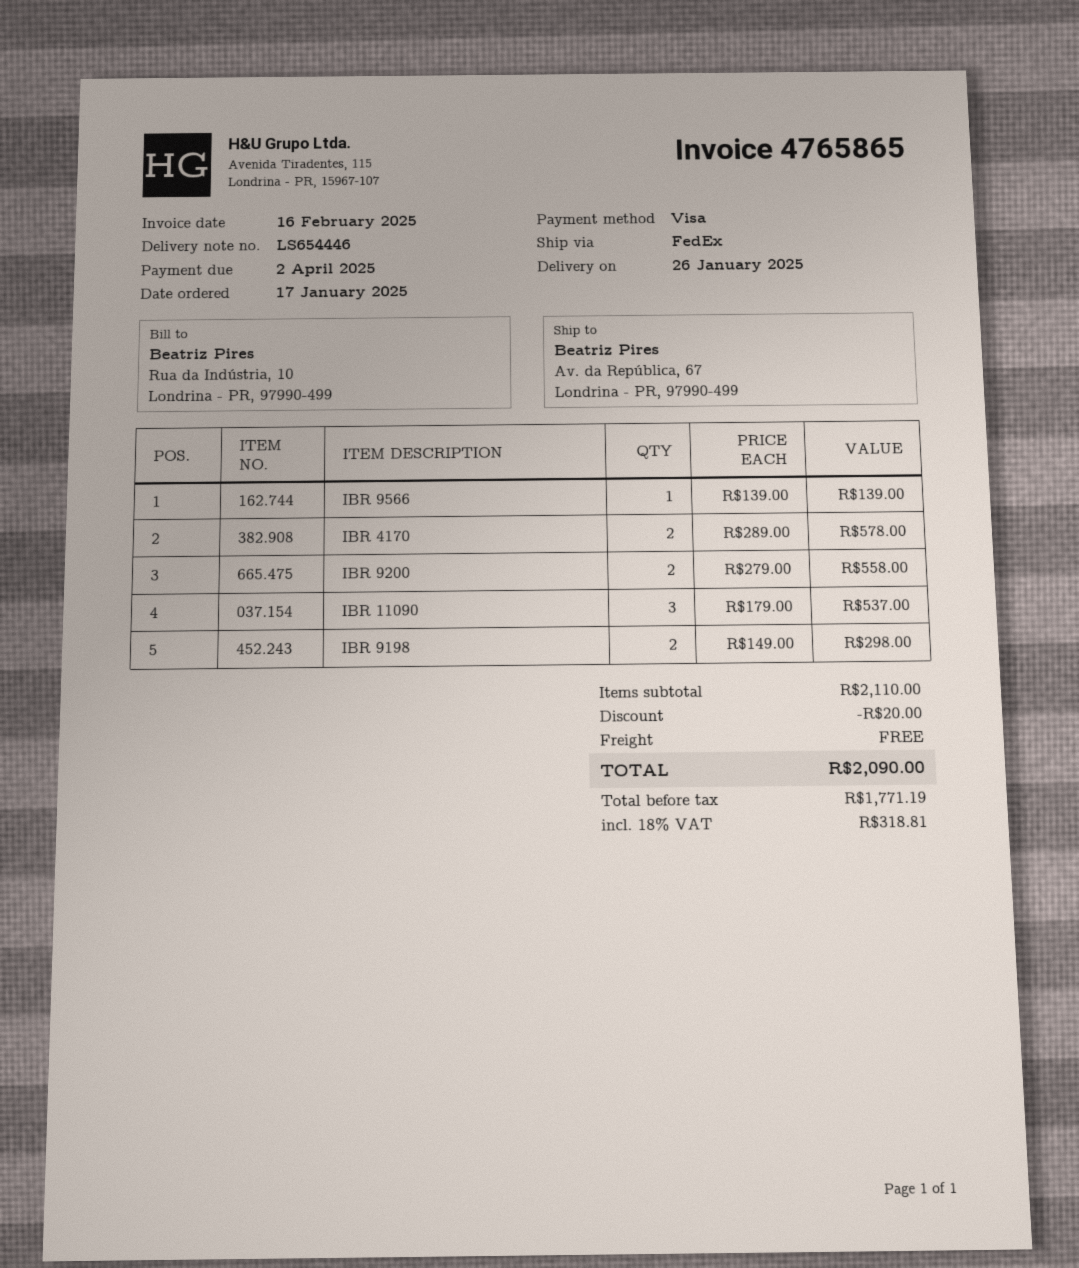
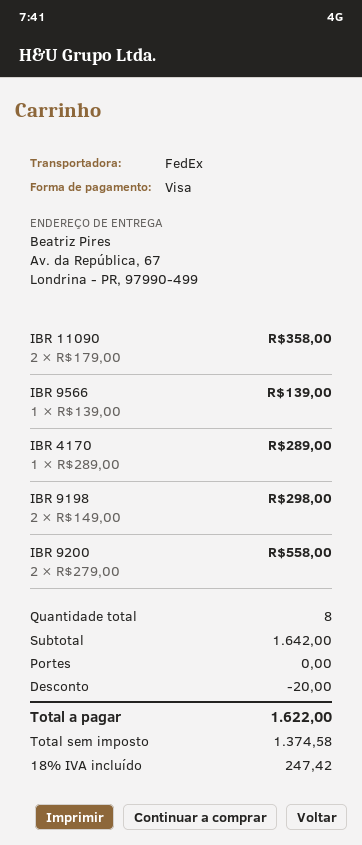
IBR 4170: 2 x 289.00 = 578.00 -> 1 x 289.00 = 289.00
IBR 11090: 3 x 179.00 = 537.00 -> 2 x 179.00 = 358.00
subtotal: 2110.00 -> 1642.00
net: 1771.19 -> 1374.58
tax: 18% = 318.81 -> 18% = 247.42
total: 2090.00 -> 1622.00

